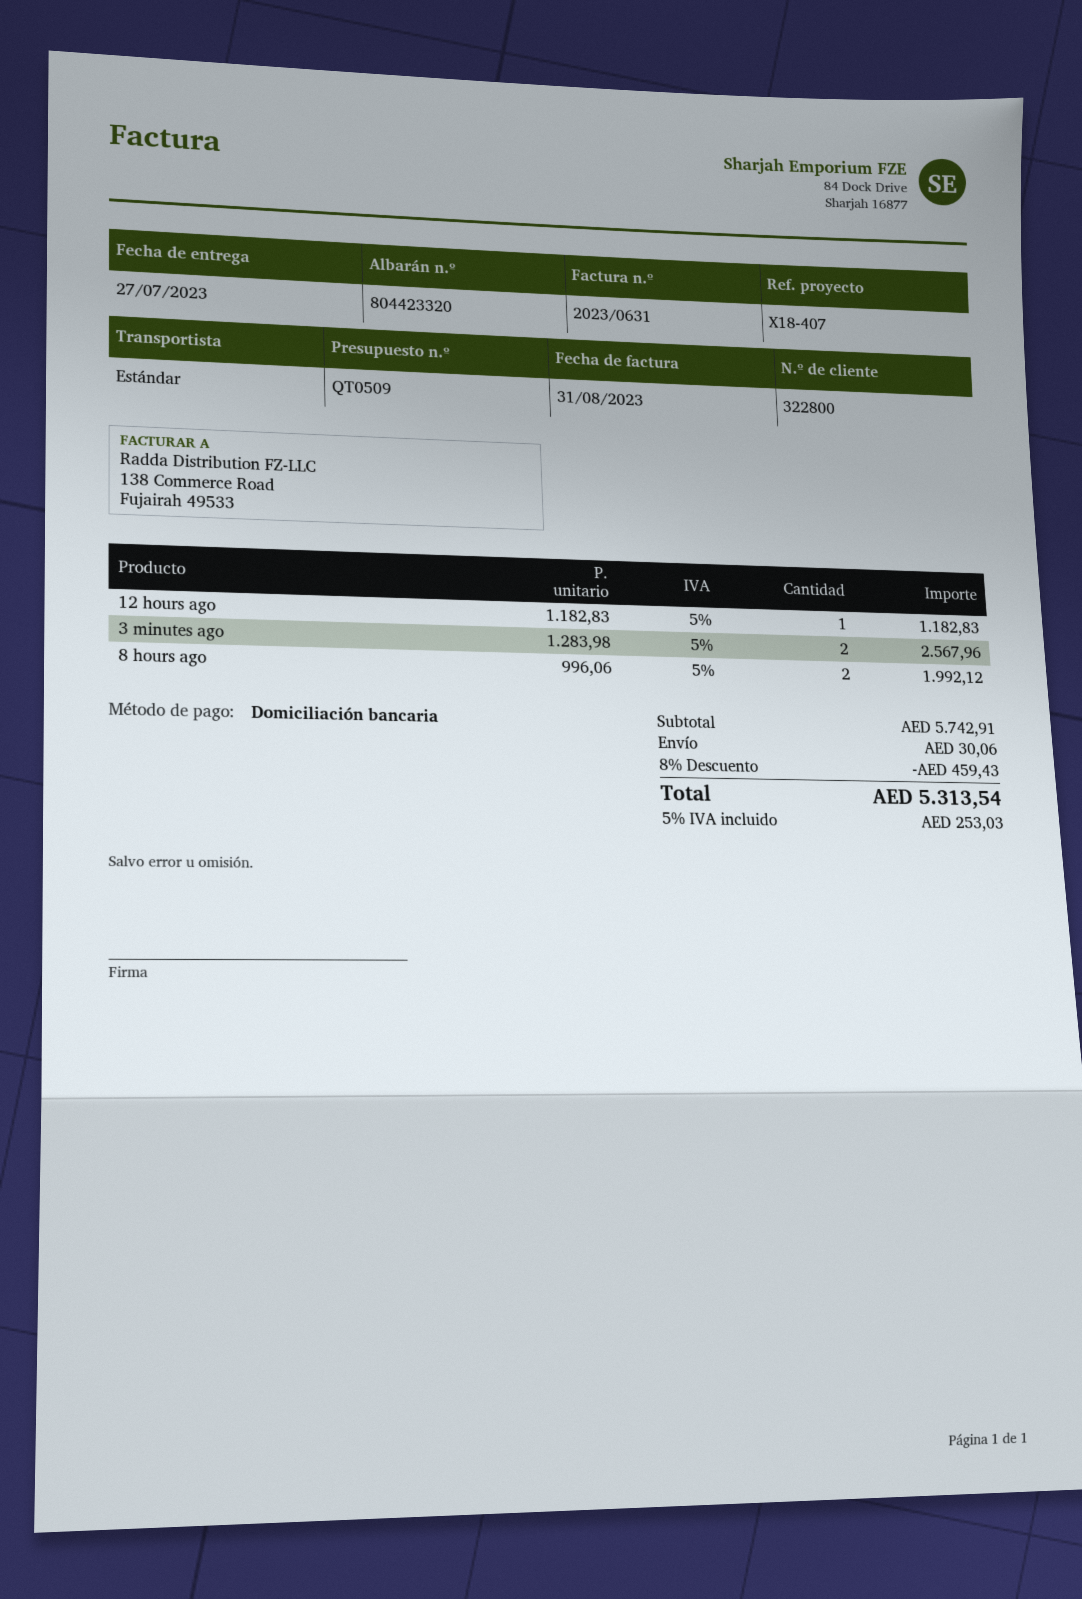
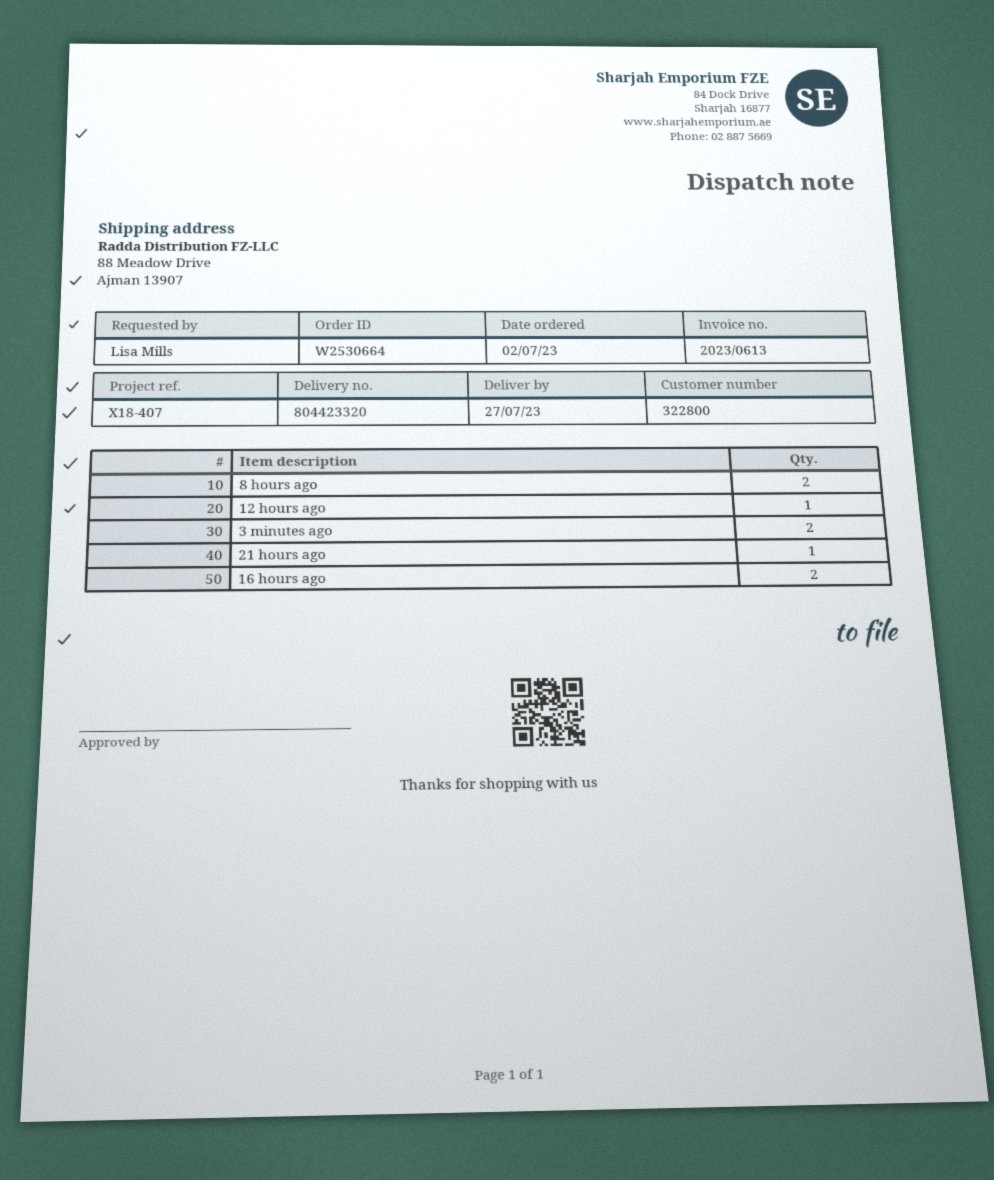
invoice number: 2023/0631 -> 2023/0613
21 hours ago: none -> 1
16 hours ago: none -> 2

